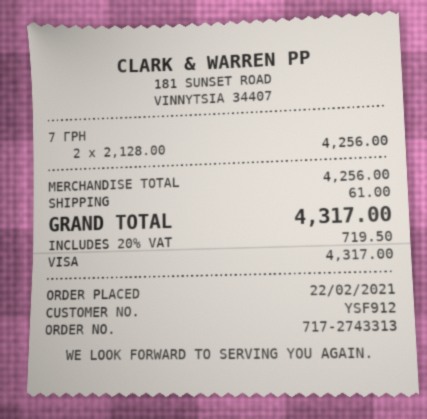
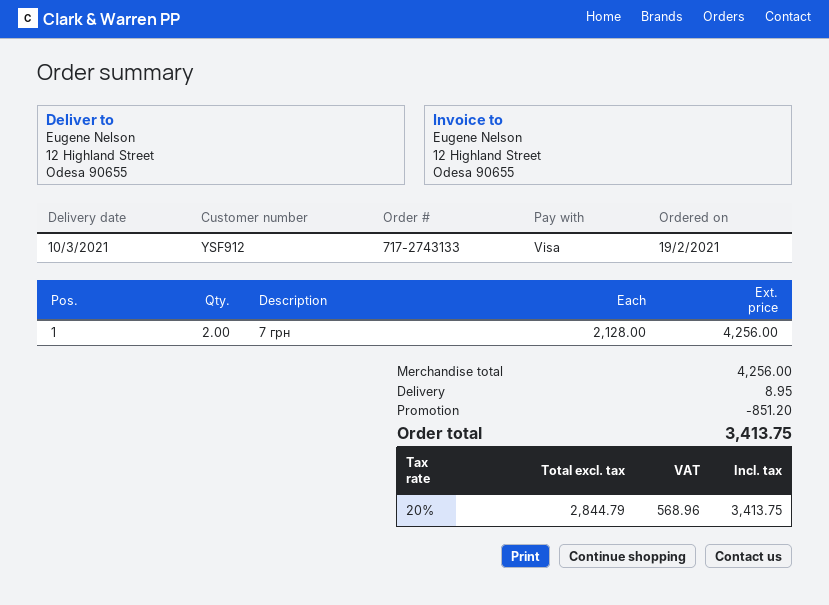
order number: 717-2743313 -> 717-2743133
order date: 2021-02-22 -> 2021-02-19
discount: none -> 851.20
shipping: 61.00 -> 8.95
tax: 20% = 719.50 -> 20% = 568.96
total: 4317.00 -> 3413.75

